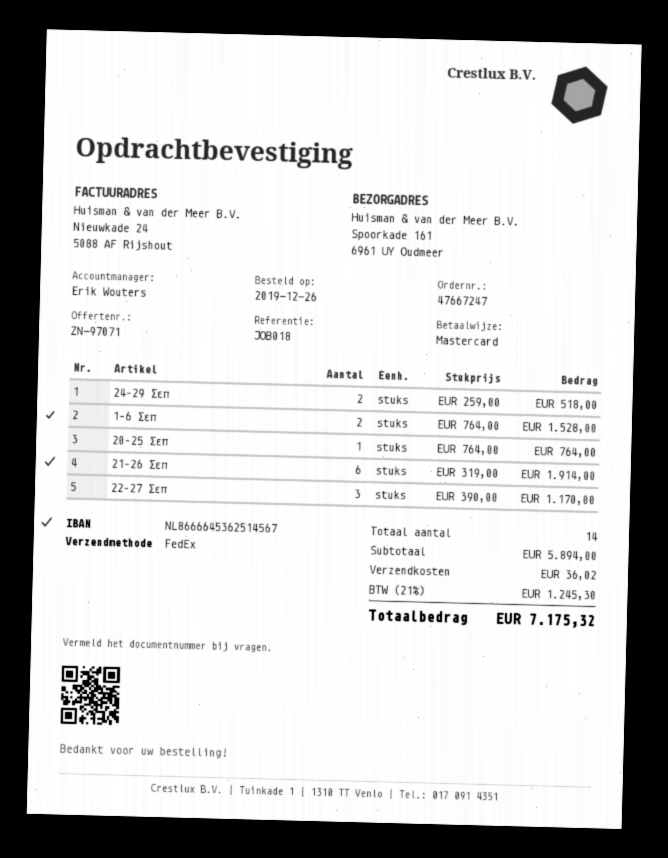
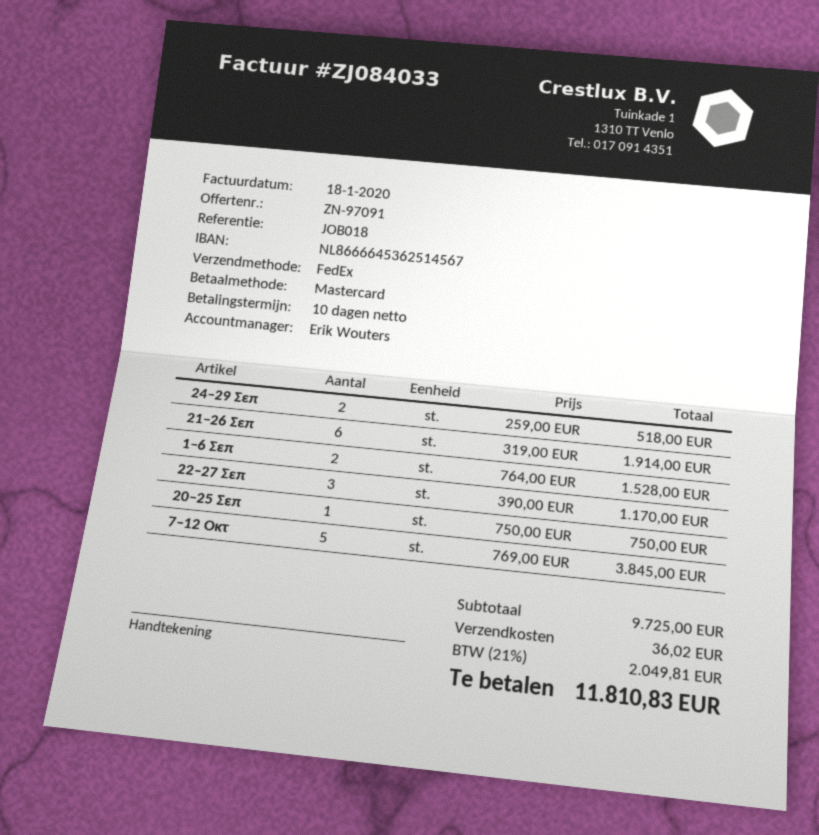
quote number: ZN-97071 -> ZN-97091
20–25 Σεπ: 1 x 764.00 = 764.00 -> 1 x 750.00 = 750.00
7–12 Οκτ: none -> 5 x 769.00 = 3845.00
subtotal: 5894.00 -> 9725.00
tax: 21% = 1245.30 -> 21% = 2049.81
total: 7175.32 -> 11810.83

